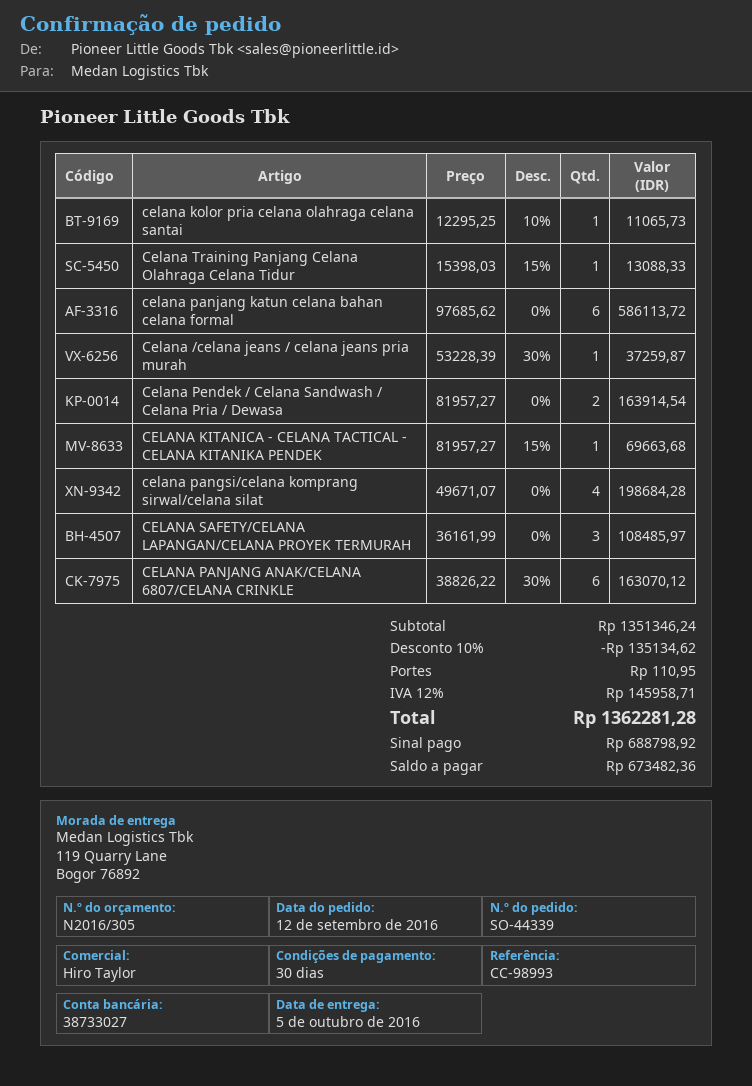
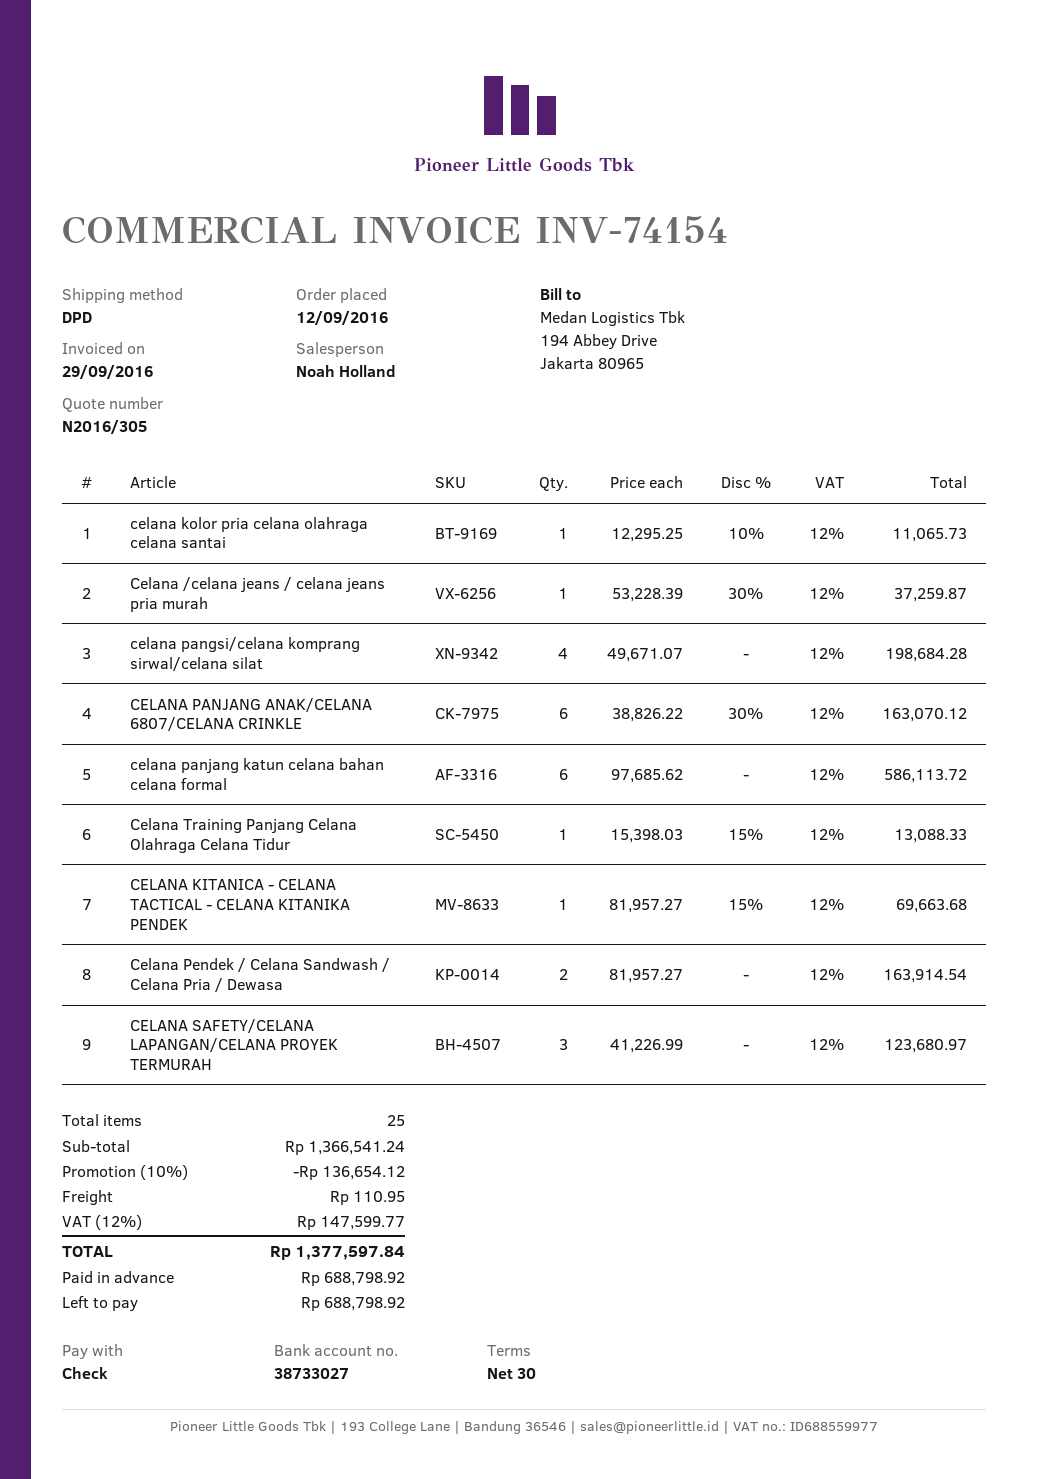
sales rep: Hiro Taylor -> Noah Holland
CELANA SAFETY/CELANA LAPANGAN/CELANA PROYEK TERMURAH: 3 x 36161.99 = 108485.97 -> 3 x 41226.99 = 123680.97
subtotal: 1351346.24 -> 1366541.24
discount: 10% = 135134.62 -> 10% = 136654.12
tax: 12% = 145958.71 -> 12% = 147599.77
total: 1362281.28 -> 1377597.84
balance: 673482.36 -> 688798.92

